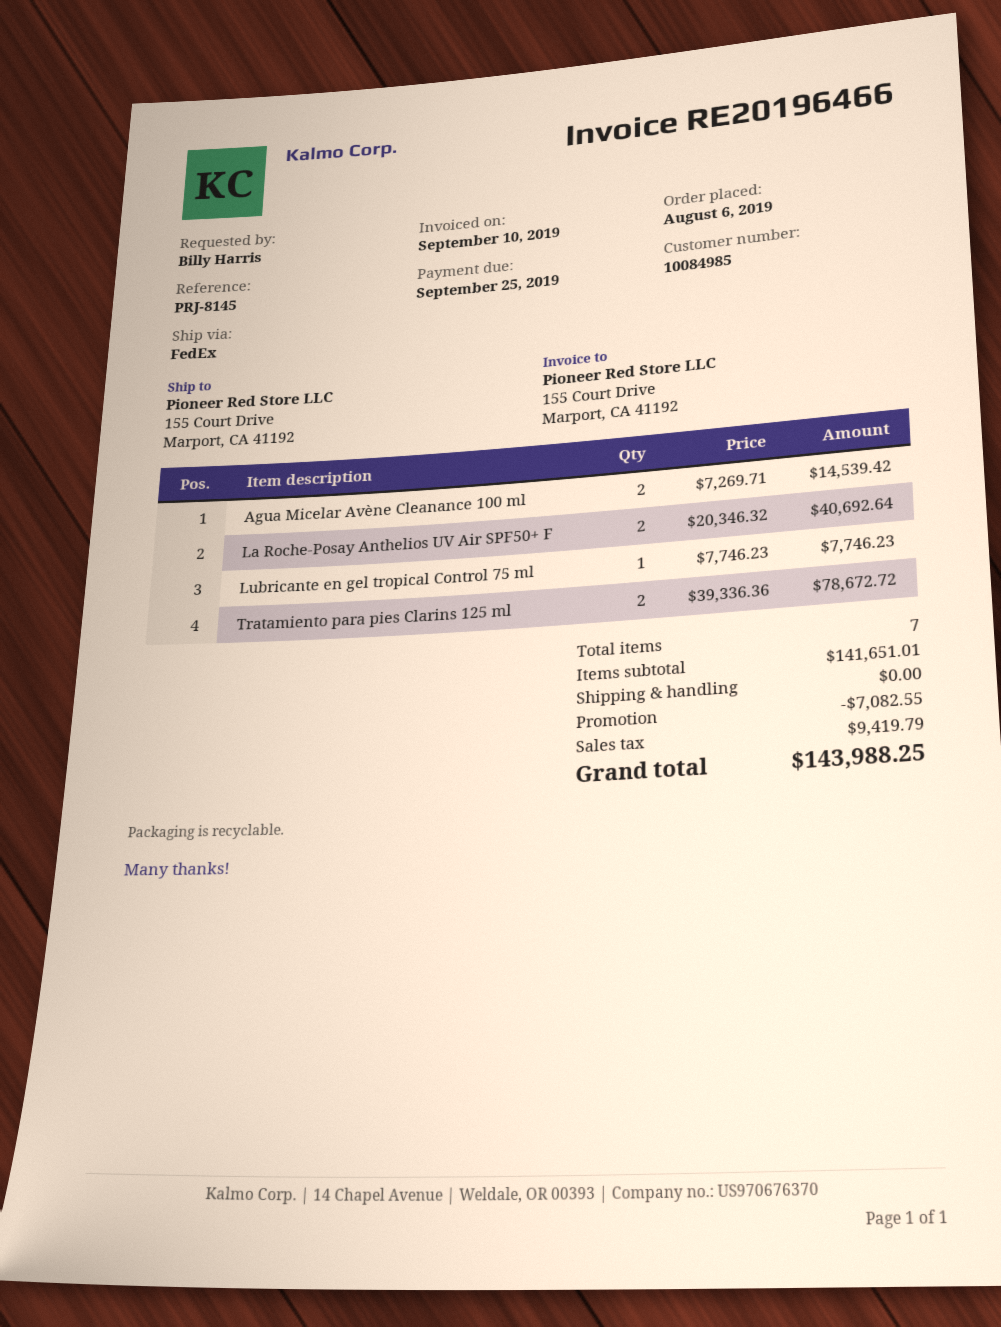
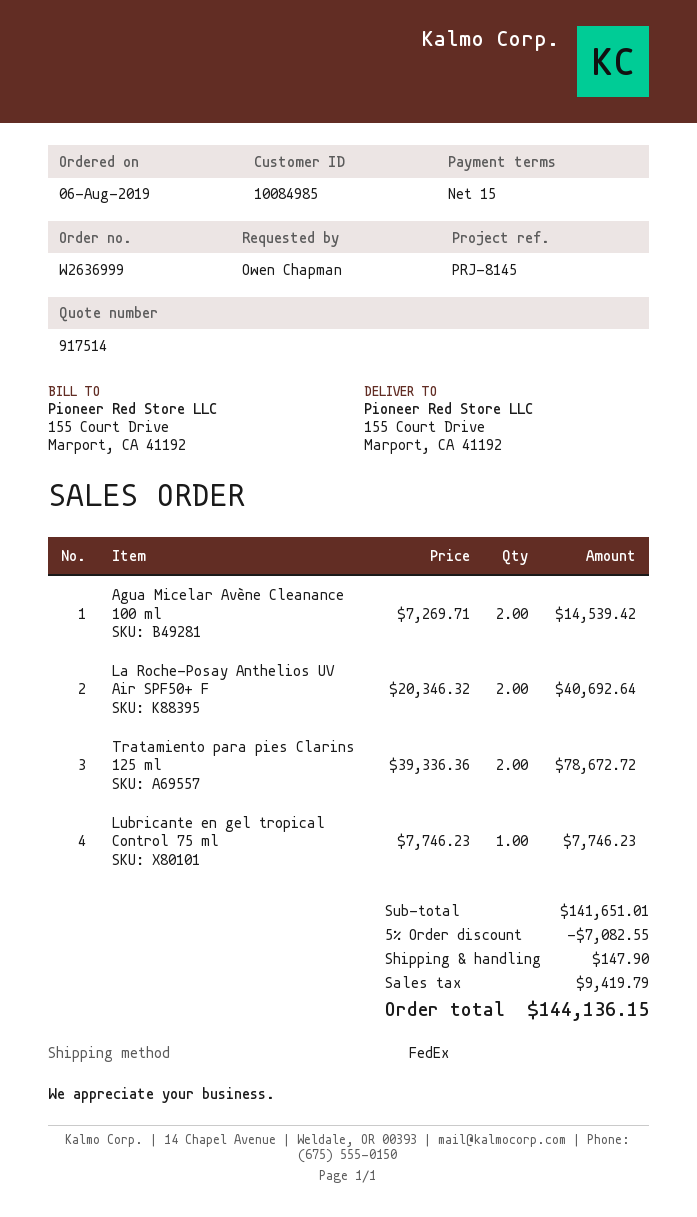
ordered by: Billy Harris -> Owen Chapman
shipping: 0.00 -> 147.90
total: 143988.25 -> 144136.15

